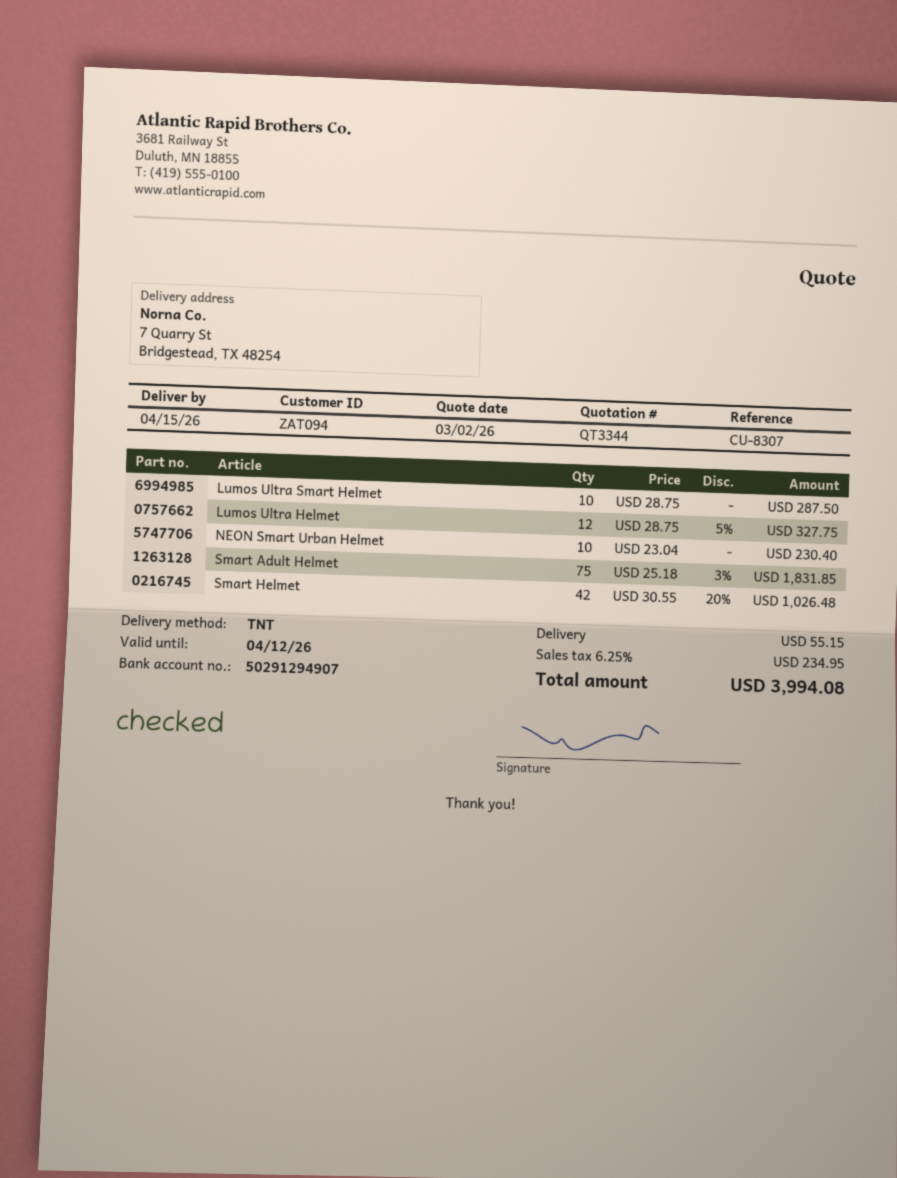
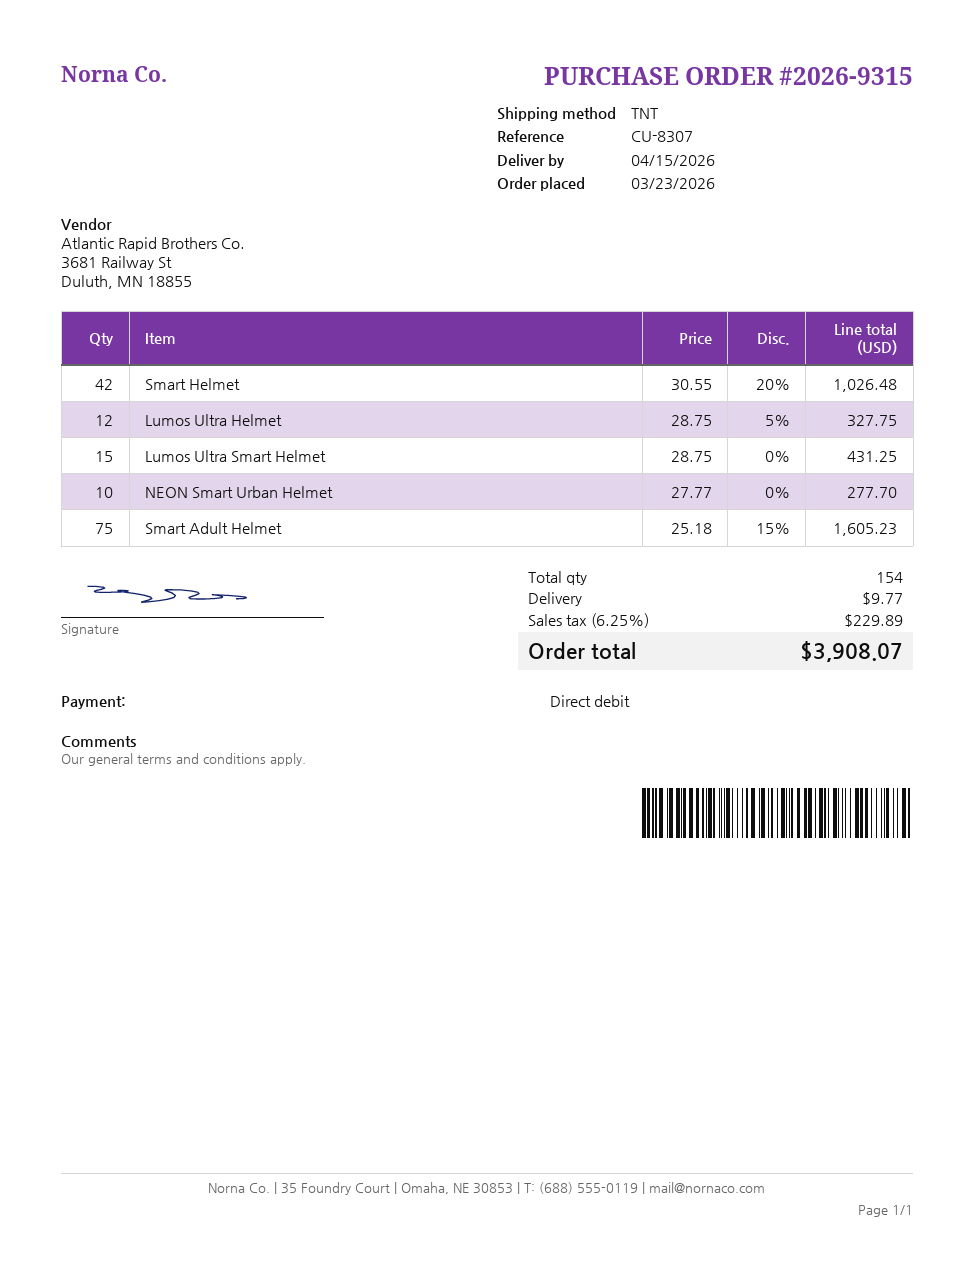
Lumos Ultra Smart Helmet: 10 x 28.75 = 287.50 -> 15 x 28.75 = 431.25
NEON Smart Urban Helmet: 10 x 23.04 = 230.40 -> 10 x 27.77 = 277.70
Smart Adult Helmet: 75 x 25.18 - 3% = 1831.85 -> 75 x 25.18 - 15% = 1605.23
shipping: 55.15 -> 9.77
tax: 6.25% = 234.95 -> 6.25% = 229.89
total: 3994.08 -> 3908.07

